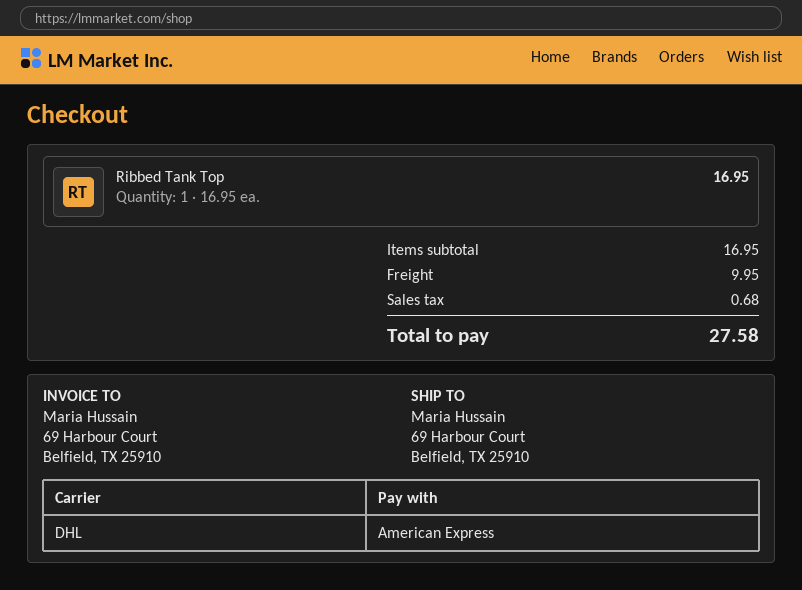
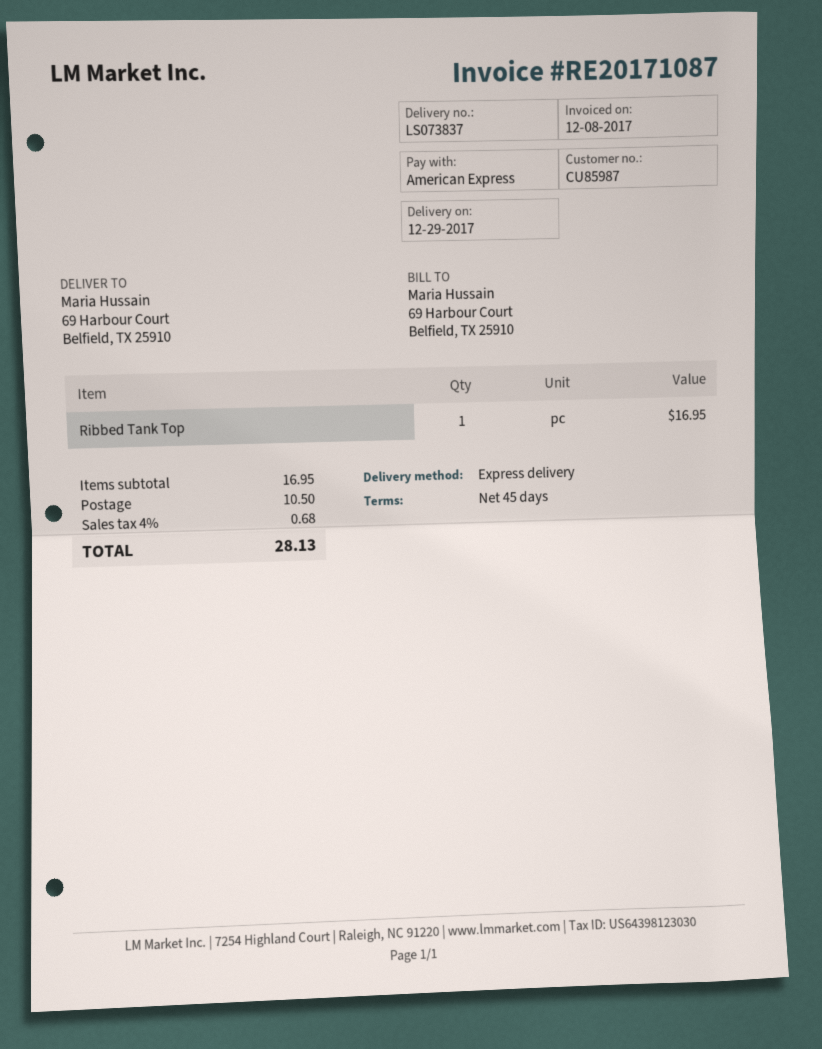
shipping method: DHL -> express
shipping: 9.95 -> 10.50
total: 27.58 -> 28.13

